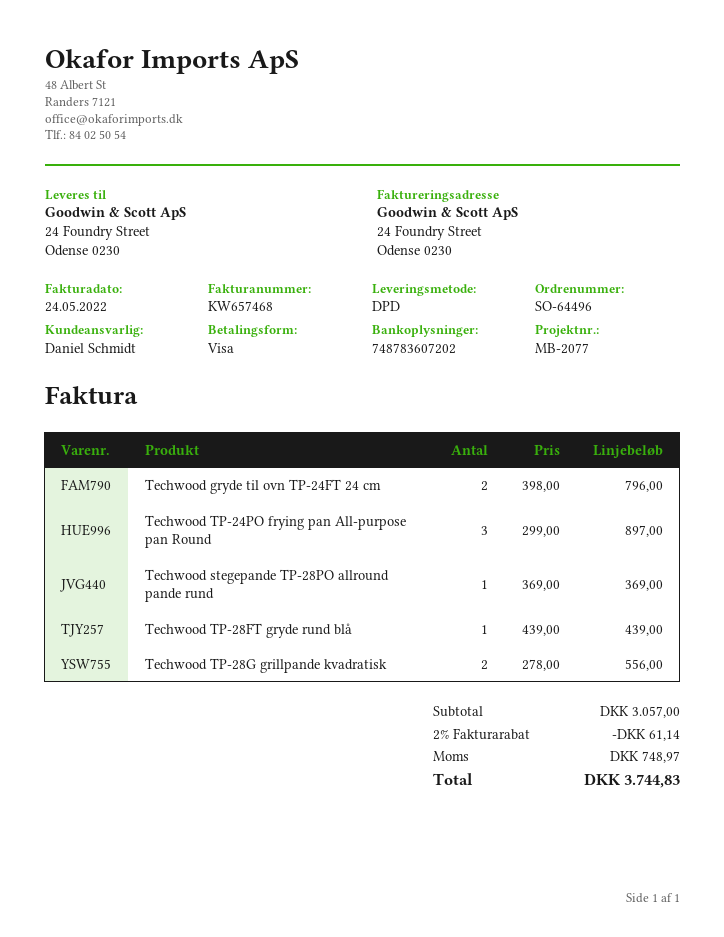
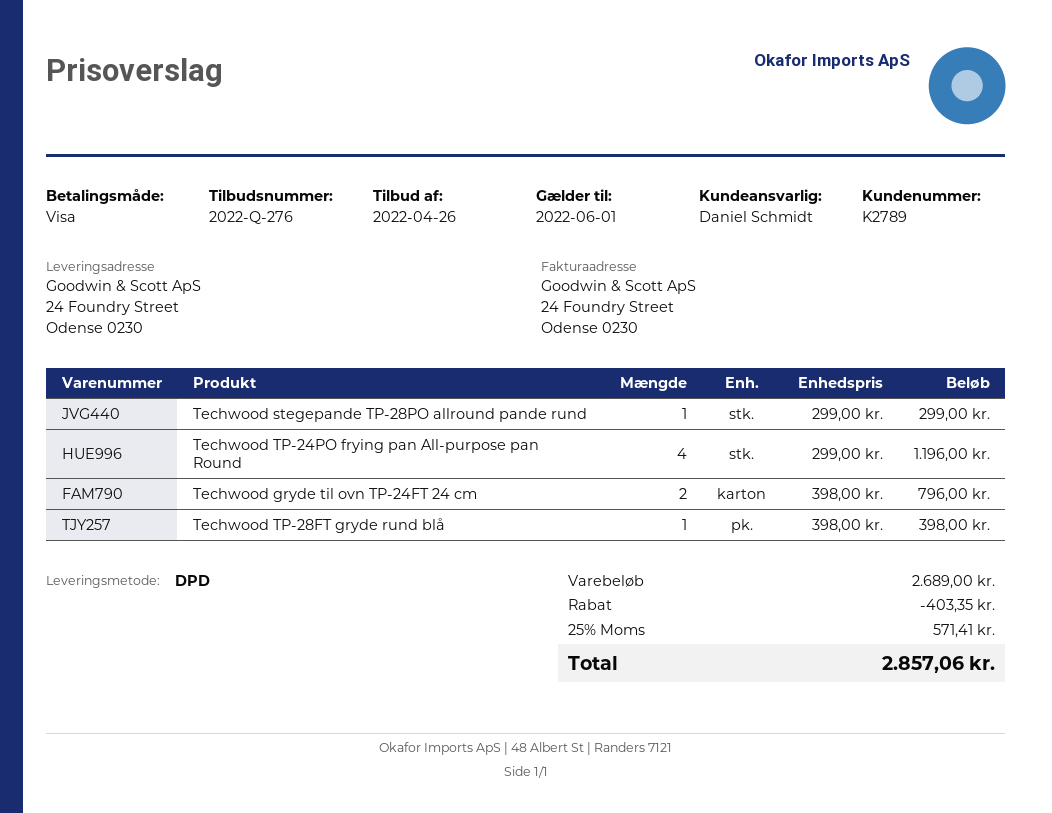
Techwood TP-24PO frying pan All-purpose pan Round: 3 x 299.00 = 897.00 -> 4 x 299.00 = 1196.00
Techwood stegepande TP-28PO allround pande rund: 1 x 369.00 = 369.00 -> 1 x 299.00 = 299.00
Techwood TP-28FT gryde rund blå: 1 x 439.00 = 439.00 -> 1 x 398.00 = 398.00
Techwood TP-28G grillpande kvadratisk: 2 x 278.00 = 556.00 -> none
subtotal: 3057.00 -> 2689.00
discount: 61.14 -> 403.35
tax: 748.97 -> 571.41
total: 3744.83 -> 2857.06

